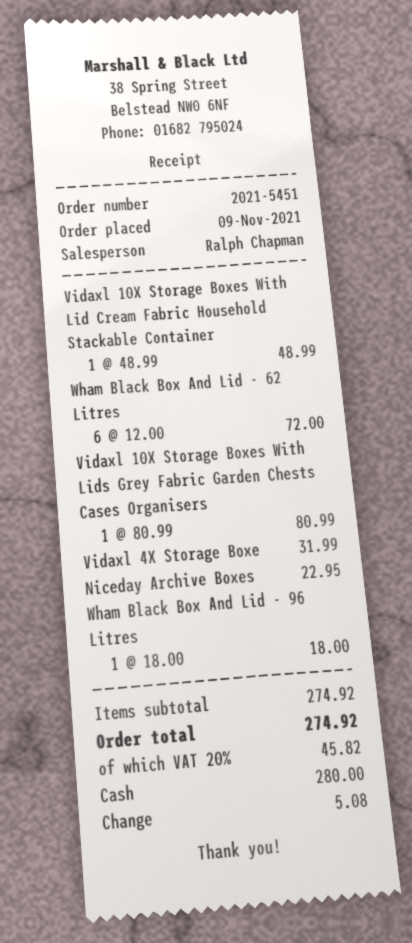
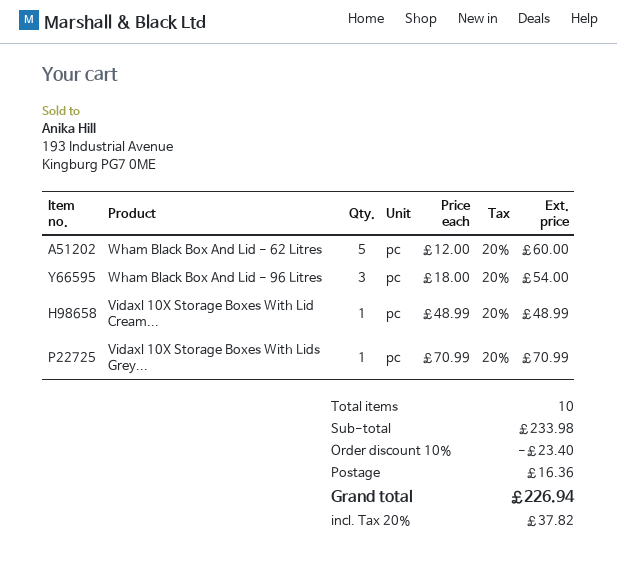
Wham Black Box And Lid - 62 Litres: 6 x 12.00 = 72.00 -> 5 x 12.00 = 60.00
Vidaxl 10X Storage Boxes With Lids Grey Fabric Garden Chests Cases Organisers: 1 x 80.99 = 80.99 -> 1 x 70.99 = 70.99
Vidaxl 4X Storage Boxe: 1 x 31.99 = 31.99 -> none
Niceday Archive Boxes: 1 x 22.95 = 22.95 -> none
Wham Black Box And Lid - 96 Litres: 1 x 18.00 = 18.00 -> 3 x 18.00 = 54.00
subtotal: 274.92 -> 233.98
discount: none -> 10% = 23.40
shipping: none -> 16.36
tax: 20% = 45.82 -> 20% = 37.82
total: 274.92 -> 226.94

